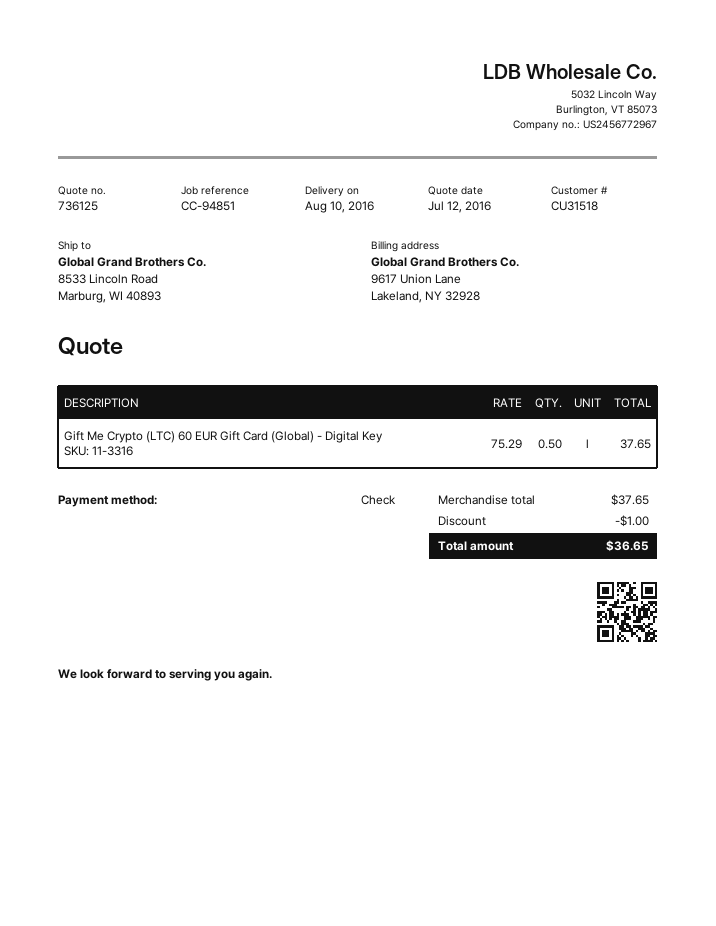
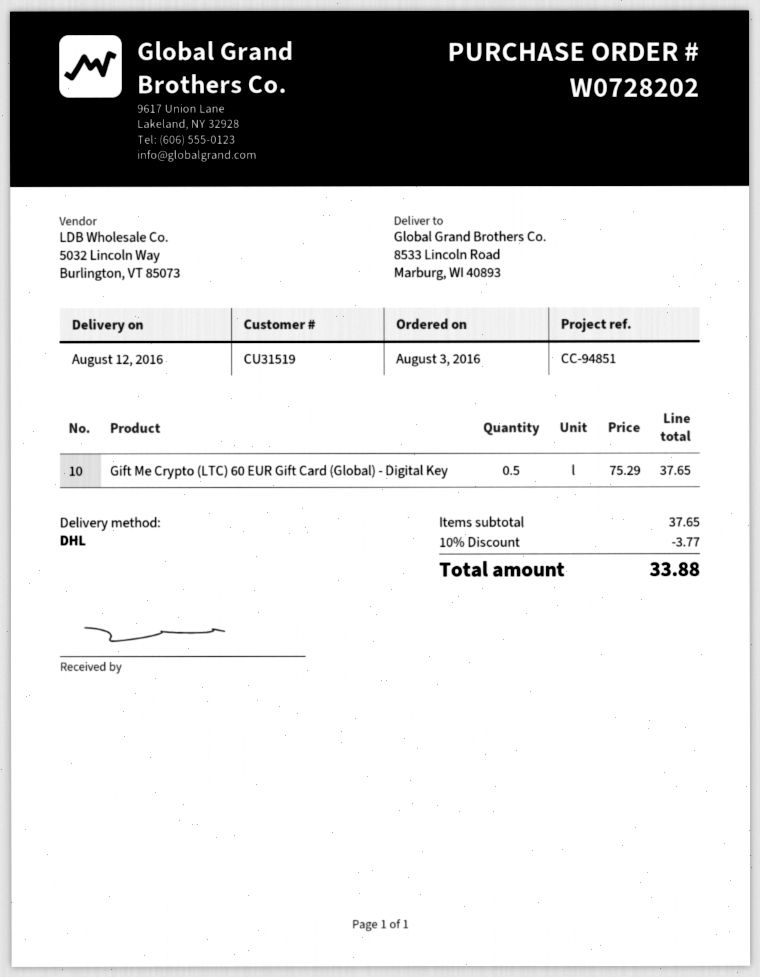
delivery date: 2016-08-10 -> 2016-08-12
customer number: CU31518 -> CU31519
discount: 1.00 -> 3.77
total: 36.65 -> 33.88

